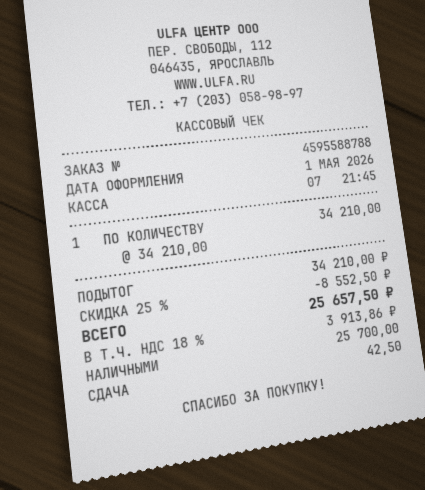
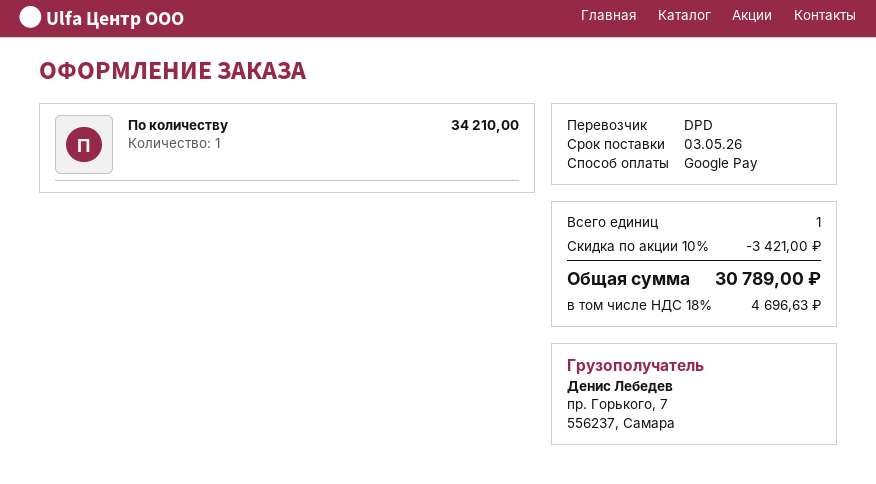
payment method: cash -> Google Pay
discount: 25% = 8552.50 -> 10% = 3421.00
tax: 18% = 3913.86 -> 18% = 4696.63
total: 25657.50 -> 30789.00

